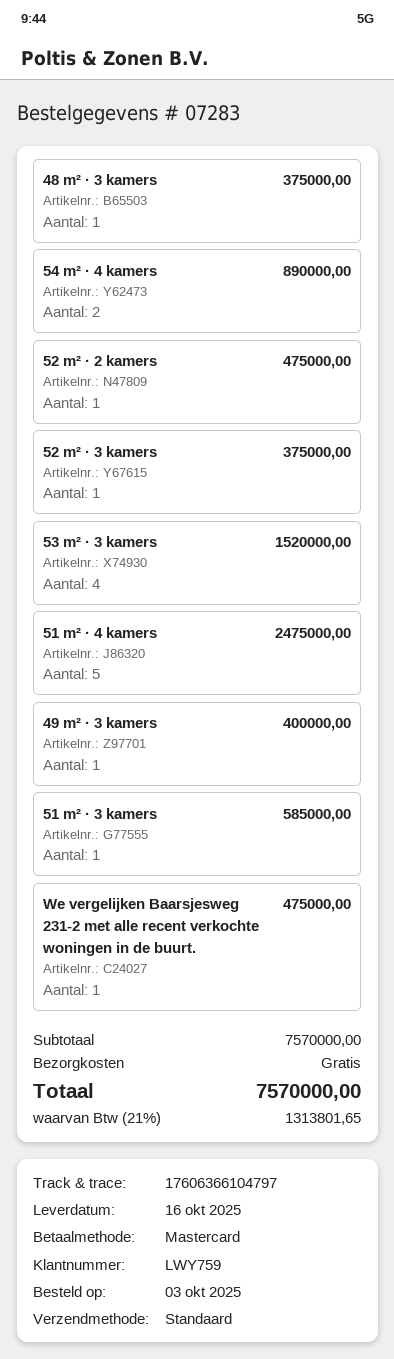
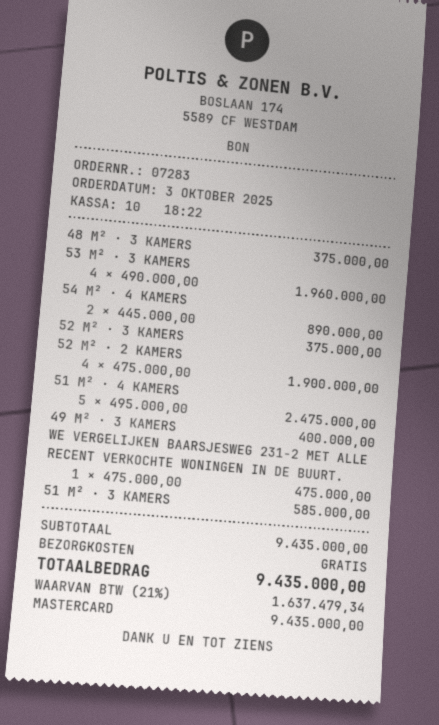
52 m² · 2 kamers: 1 for 475000.00 -> 4 for 1900000.00
53 m² · 3 kamers: 4 for 1520000.00 -> 4 for 1960000.00
subtotal: 7570000.00 -> 9435000.00
tax: 21% = 1313801.65 -> 21% = 1637479.34
total: 7570000.00 -> 9435000.00

